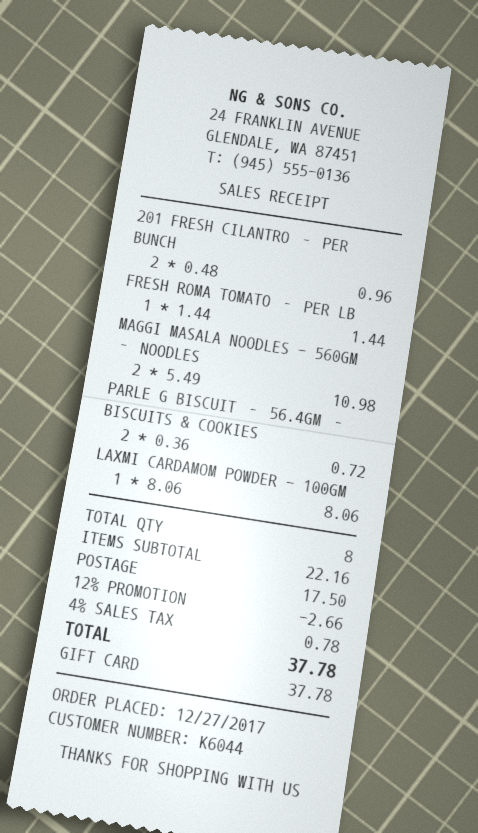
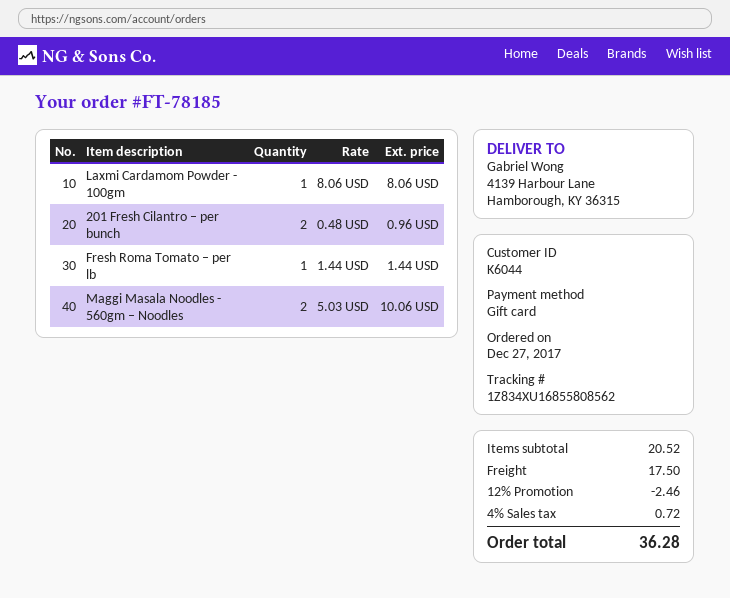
MAGGI MASALA NOODLES - 560GM – NOODLES: 2 x 5.49 = 10.98 -> 2 x 5.03 = 10.06
PARLE G BISCUIT – 56.4GM – BISCUITS & COOKIES: 2 x 0.36 = 0.72 -> none
subtotal: 22.16 -> 20.52
discount: 12% = 2.66 -> 12% = 2.46
tax: 4% = 0.78 -> 4% = 0.72
total: 37.78 -> 36.28

